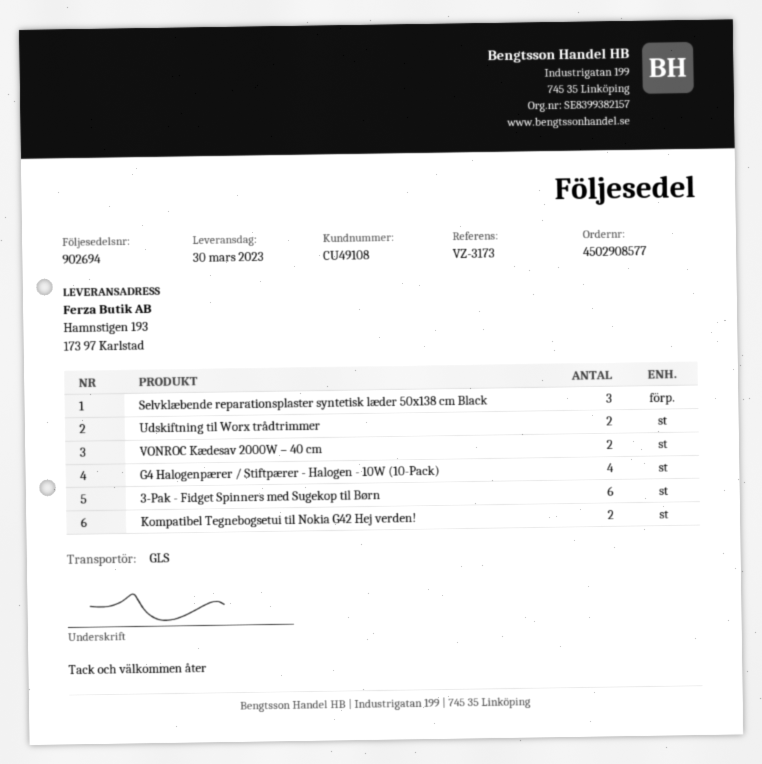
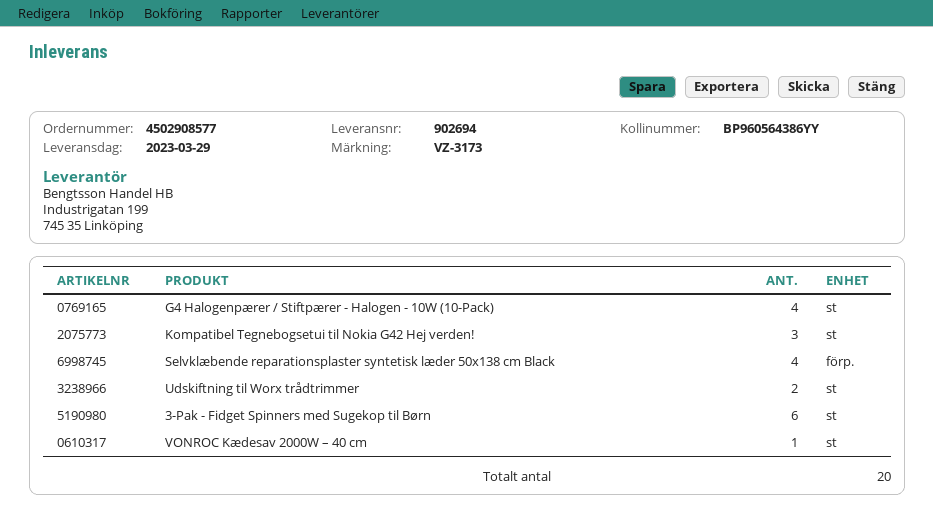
delivery date: 2023-03-30 -> 2023-03-29
Selvklæbende reparationsplaster syntetisk læder 50x138 cm Black: 3 -> 4
VONROC Kædesav 2000W – 40 cm: 2 -> 1
Kompatibel Tegnebogsetui til Nokia G42 Hej verden!: 2 -> 3

